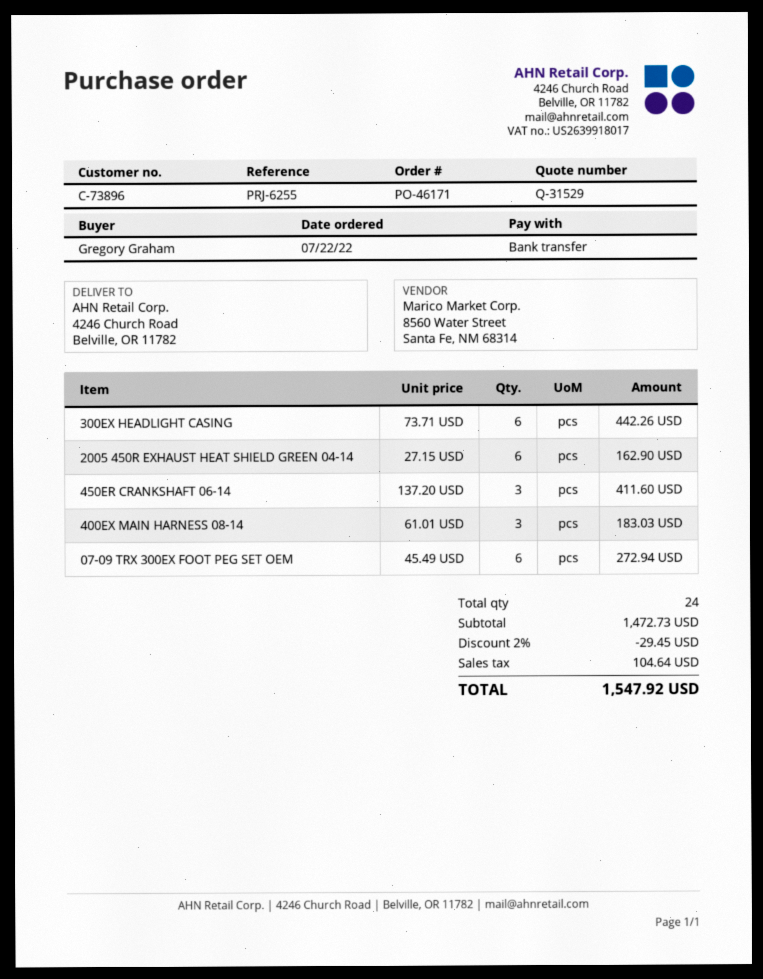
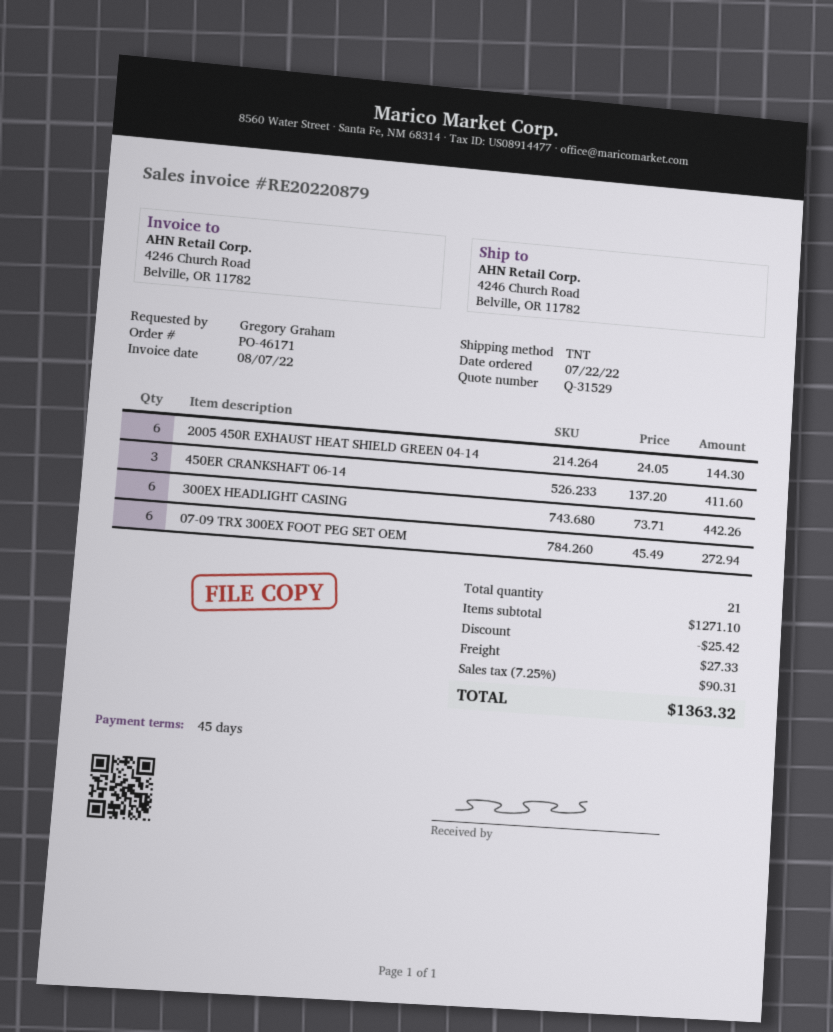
2005 450R EXHAUST HEAT SHIELD GREEN 04-14: 6 x 27.15 = 162.90 -> 6 x 24.05 = 144.30
400EX MAIN HARNESS 08-14: 3 x 61.01 = 183.03 -> none
total quantity: 24 -> 21
subtotal: 1472.73 -> 1271.10
discount: 29.45 -> 25.42
shipping: none -> 27.33
tax: 104.64 -> 90.31
total: 1547.92 -> 1363.32

